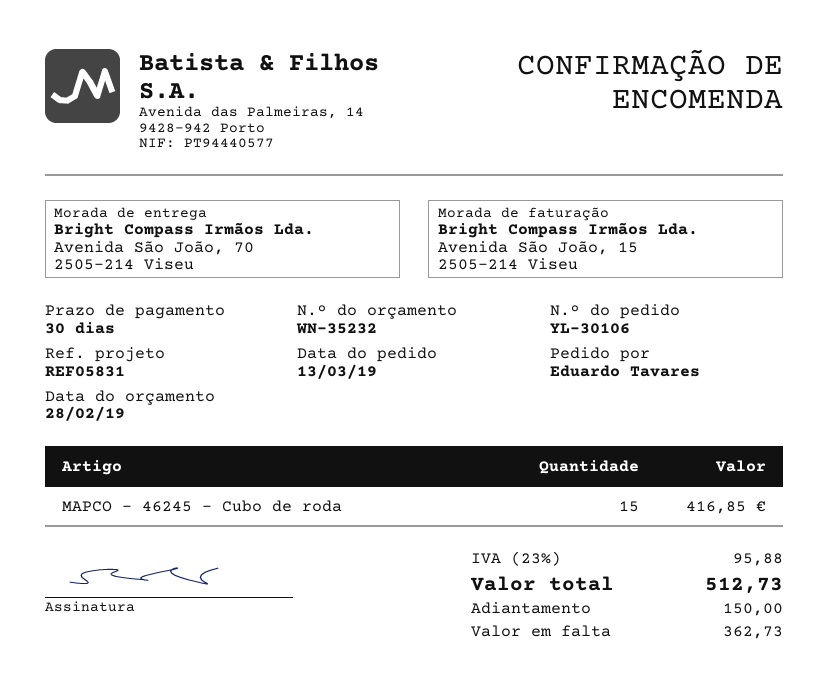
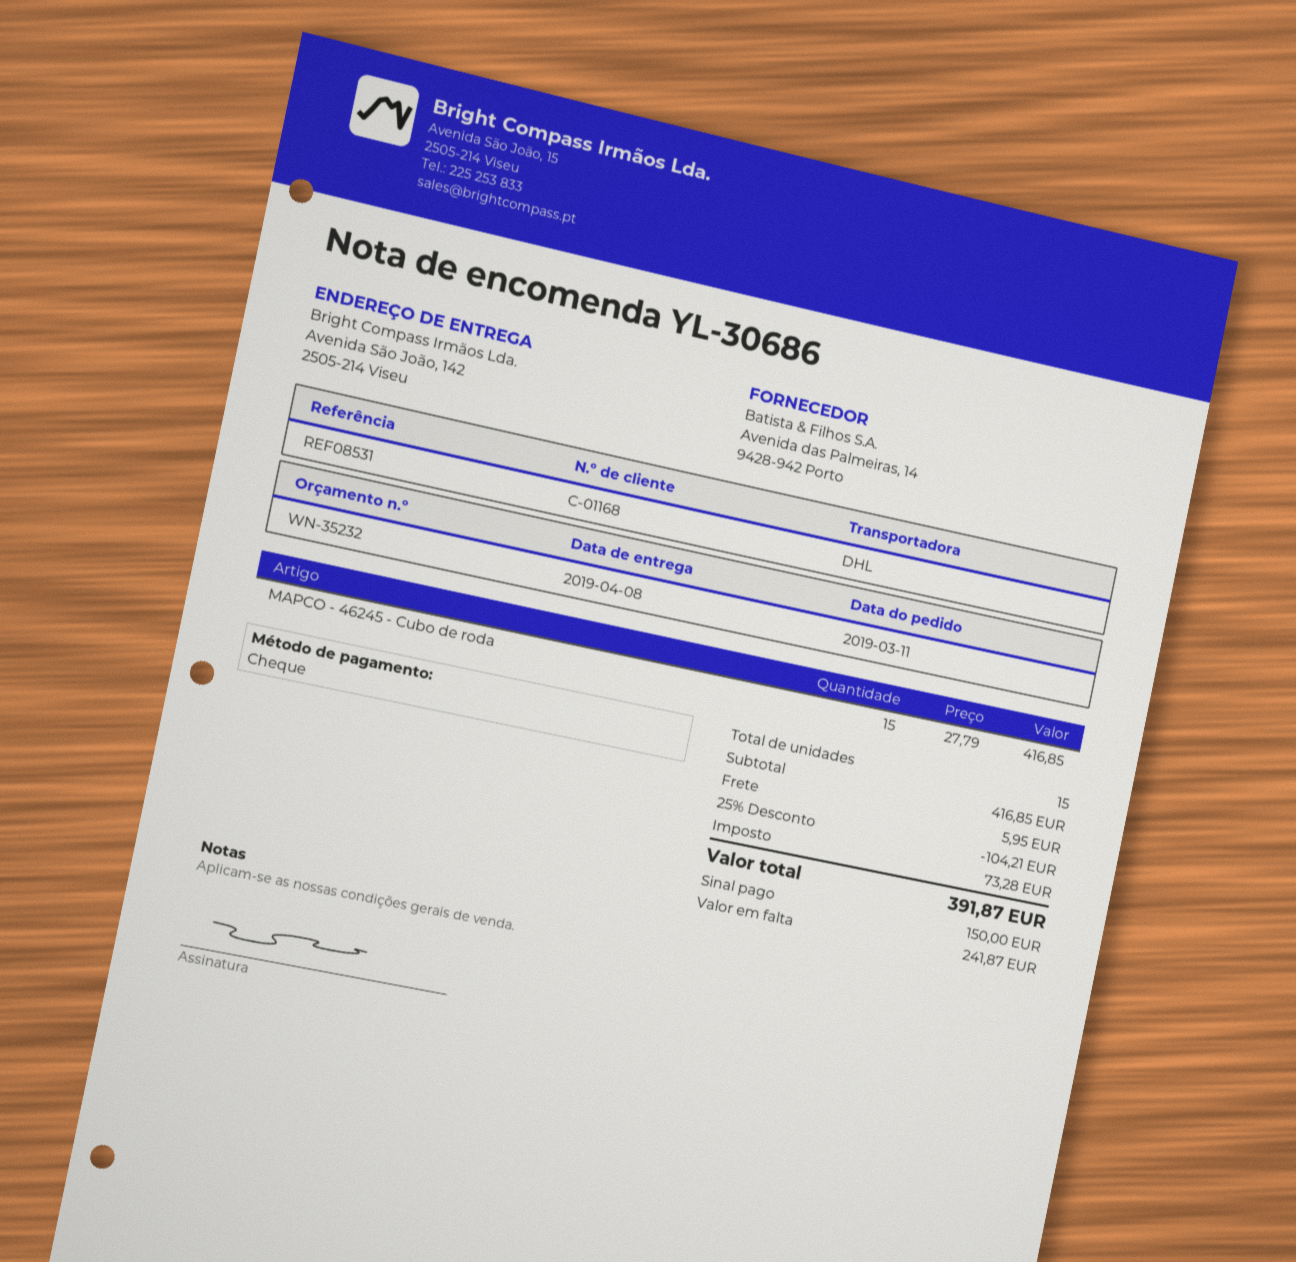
order number: YL-30106 -> YL-30686
order date: 2019-03-13 -> 2019-03-11
reference: REF05831 -> REF08531
ship to: Avenida São João, 70, 2505-214 Viseu -> Avenida São João, 142, 2505-214 Viseu
discount: none -> 25% = 104.21
shipping: none -> 5.95
tax: 95.88 -> 73.28
total: 512.73 -> 391.87
balance: 362.73 -> 241.87

